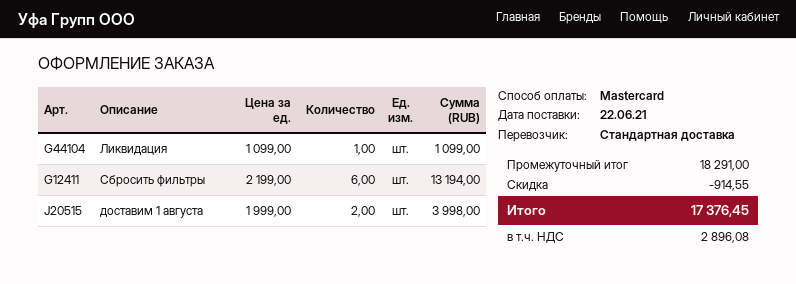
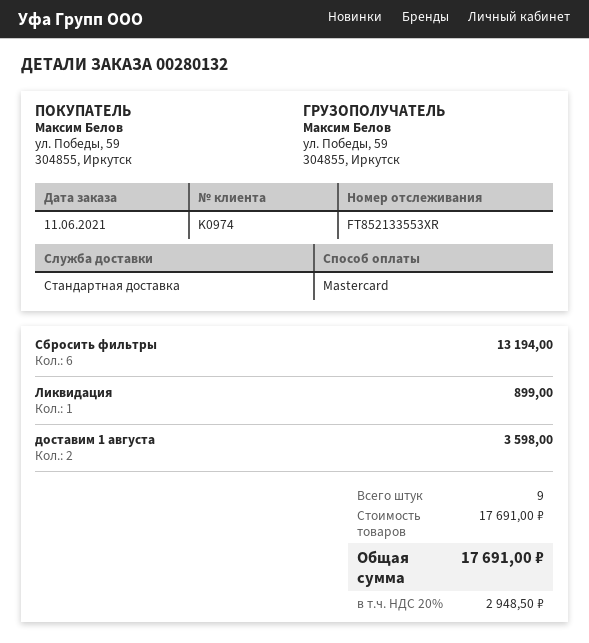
Ликвидация: 1 for 1099.00 -> 1 for 899.00
доставим 1 августа: 2 for 3998.00 -> 2 for 3598.00
subtotal: 18291.00 -> 17691.00
discount: 914.55 -> none
tax: 2896.08 -> 2948.50
total: 17376.45 -> 17691.00

